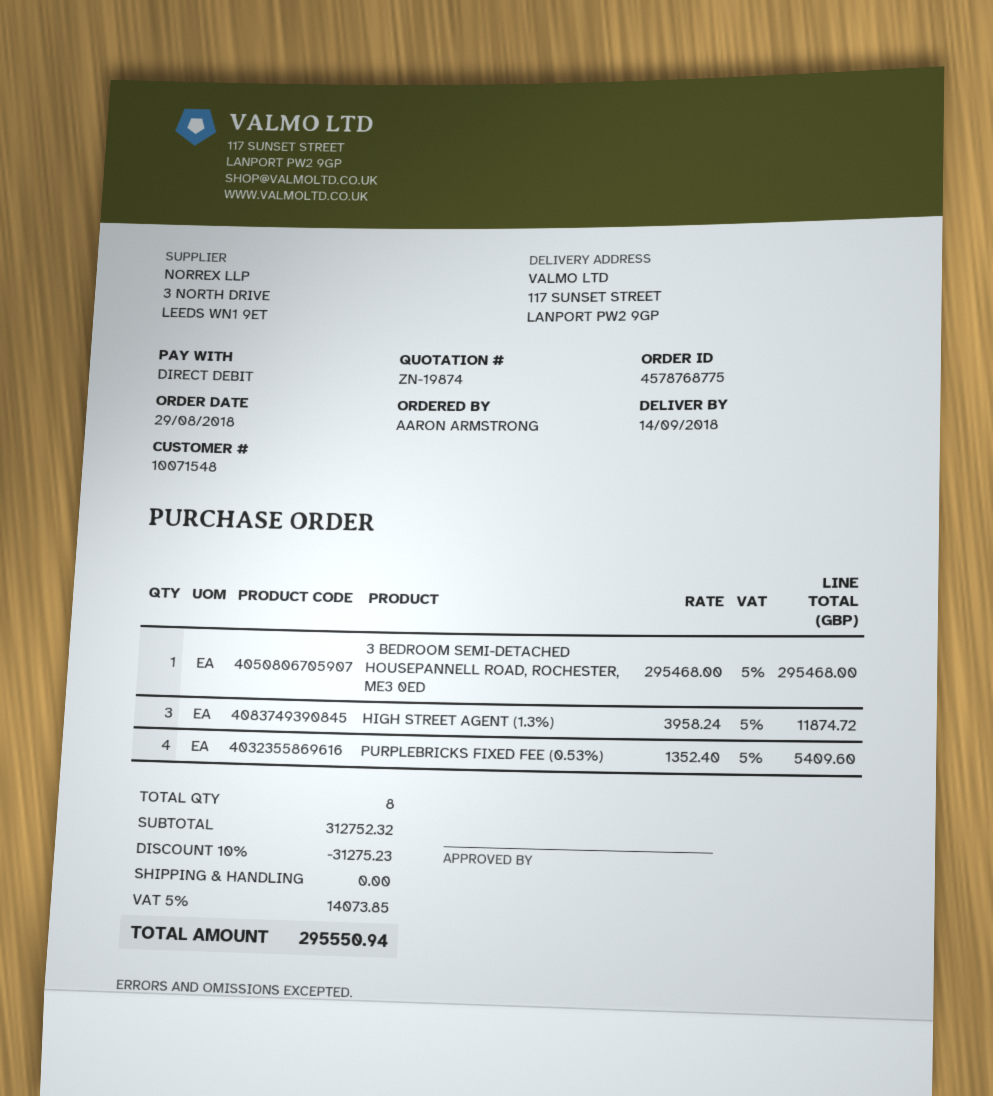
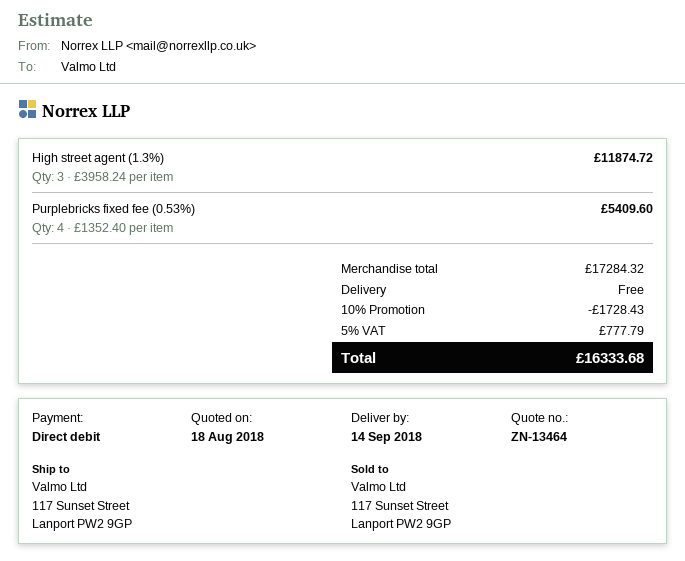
quote number: ZN-19874 -> ZN-13464
3 BEDROOM SEMI-DETACHED HOUSEPANNELL ROAD, ROCHESTER, ME3 0ED: 1 x 295468.00 = 295468.00 -> none
subtotal: 312752.32 -> 17284.32
discount: 10% = 31275.23 -> 10% = 1728.43
tax: 5% = 14073.85 -> 5% = 777.79
total: 295550.94 -> 16333.68

